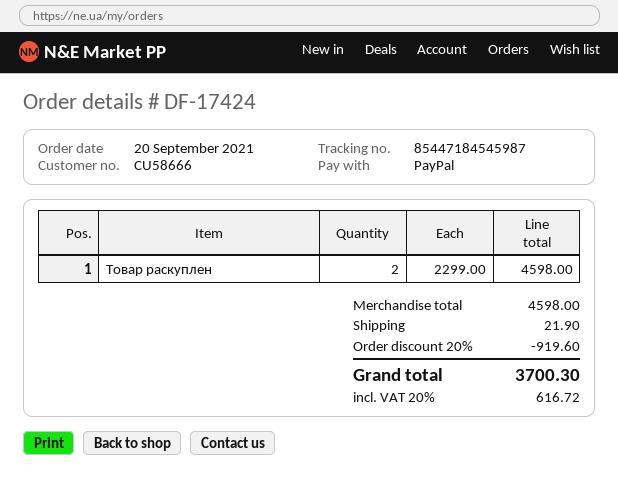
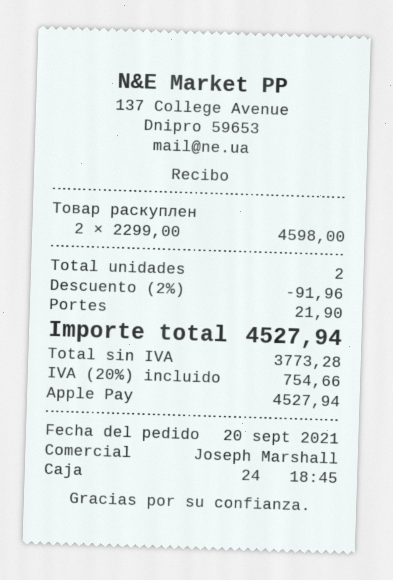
payment method: PayPal -> Apple Pay
discount: 20% = 919.60 -> 2% = 91.96
tax: 20% = 616.72 -> 20% = 754.66
total: 3700.30 -> 4527.94

